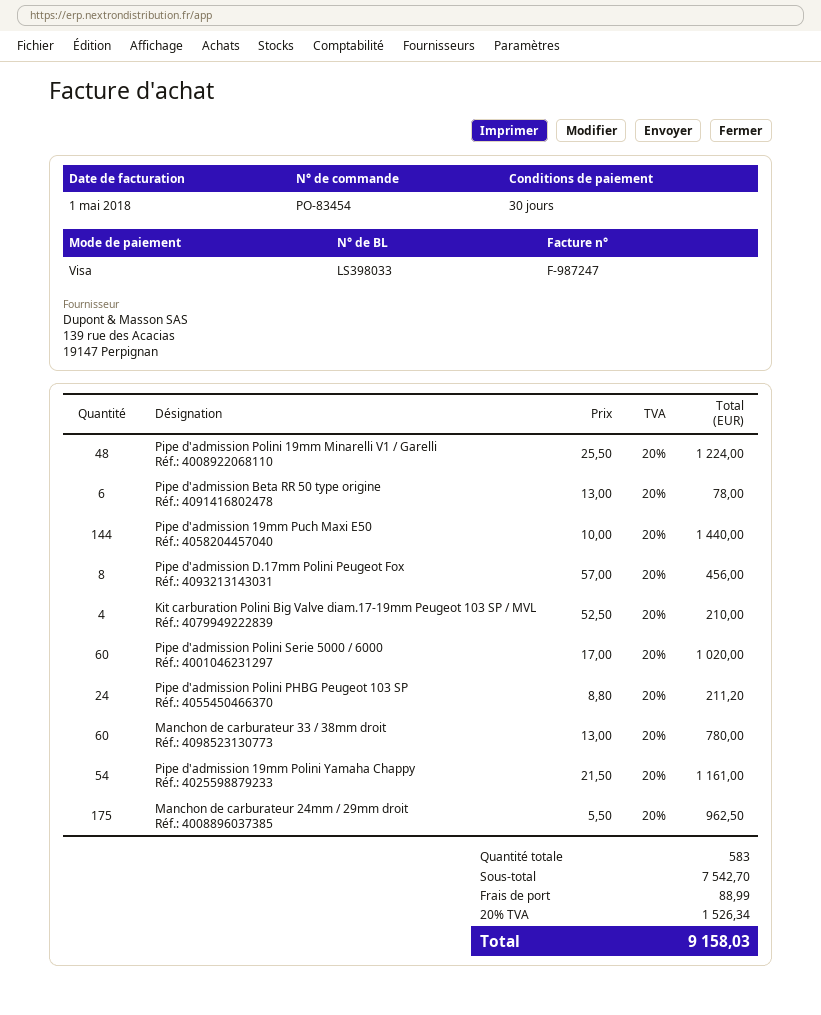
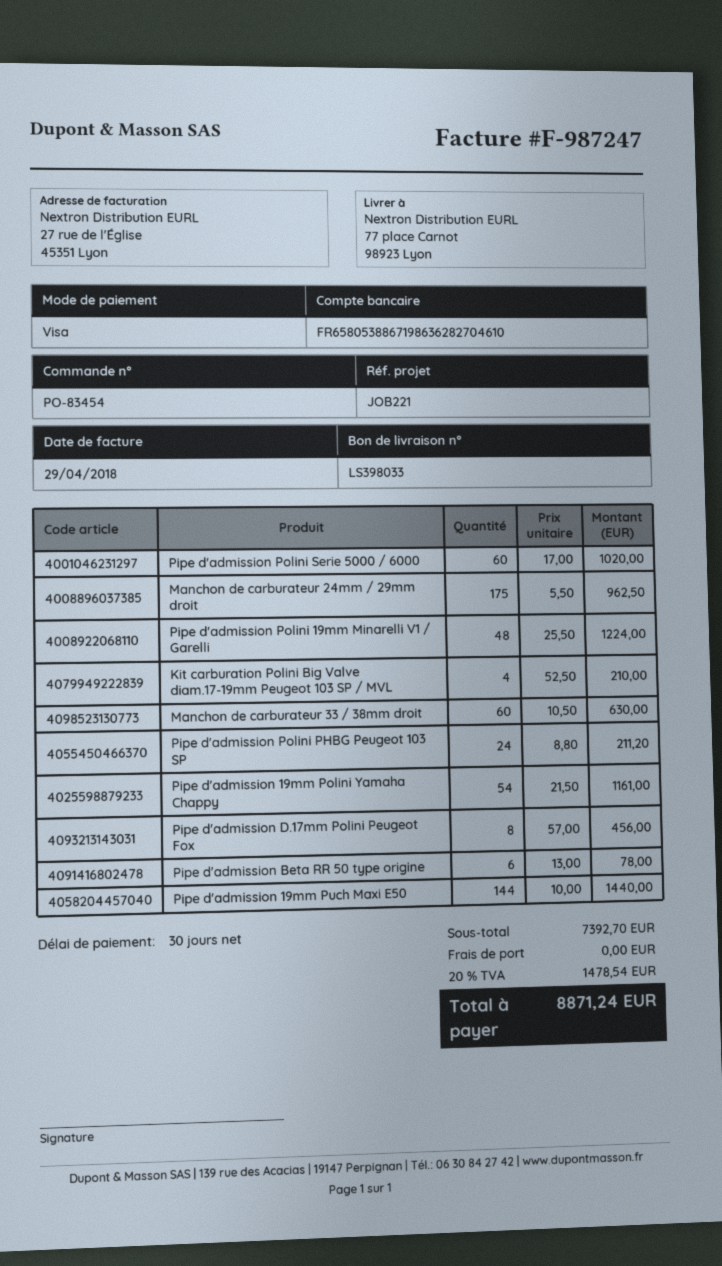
invoice date: 2018-05-01 -> 2018-04-29
Manchon de carburateur 33 / 38mm droit: 60 x 13.00 = 780.00 -> 60 x 10.50 = 630.00
subtotal: 7542.70 -> 7392.70
shipping: 88.99 -> 0.00
tax: 20% = 1526.34 -> 20% = 1478.54
total: 9158.03 -> 8871.24

